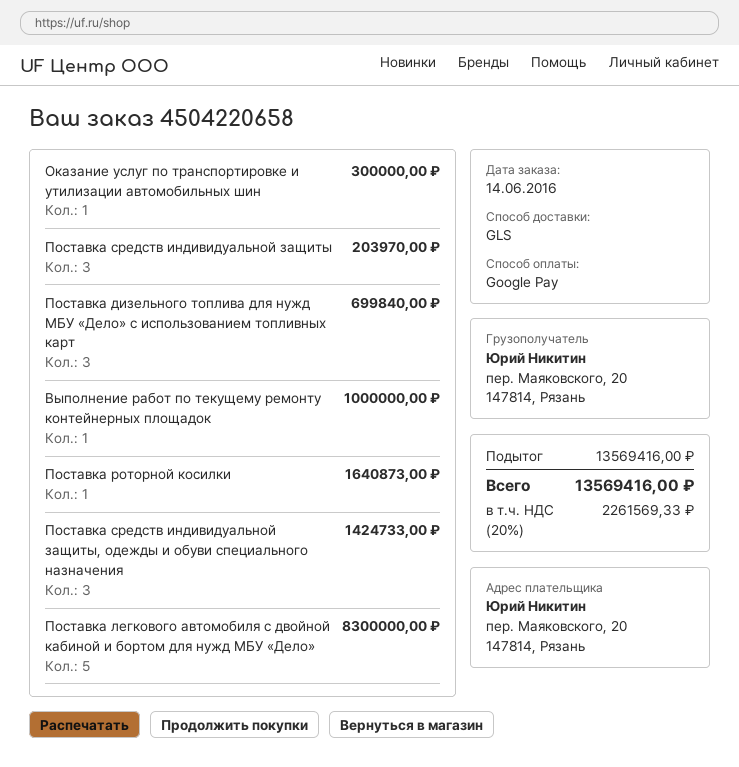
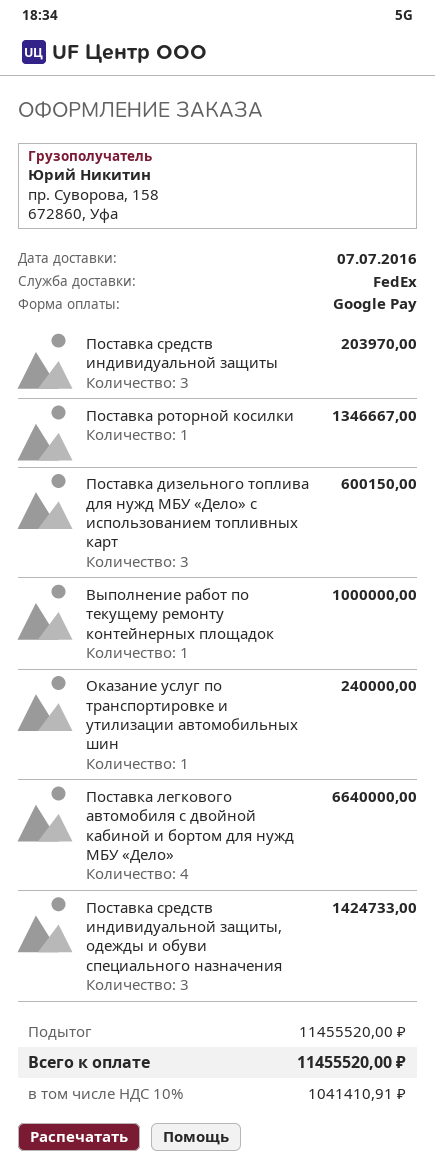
shipping method: GLS -> FedEx
ship to: пер. Маяковского, 20, 147814, Рязань -> пр. Суворова, 158, 672860, Уфа
Оказание услуг по транспортировке и утилизации автомобильных шин: 1 for 300000.00 -> 1 for 240000.00
Поставка дизельного топлива для нужд МБУ «Дело» с использованием топливных карт: 3 for 699840.00 -> 3 for 600150.00
Поставка роторной косилки: 1 for 1640873.00 -> 1 for 1346667.00
Поставка легкового автомобиля с двойной кабиной и бортом для нужд МБУ «Дело»: 5 for 8300000.00 -> 4 for 6640000.00
subtotal: 13569416.00 -> 11455520.00
tax: 20% = 2261569.33 -> 10% = 1041410.91
total: 13569416.00 -> 11455520.00

